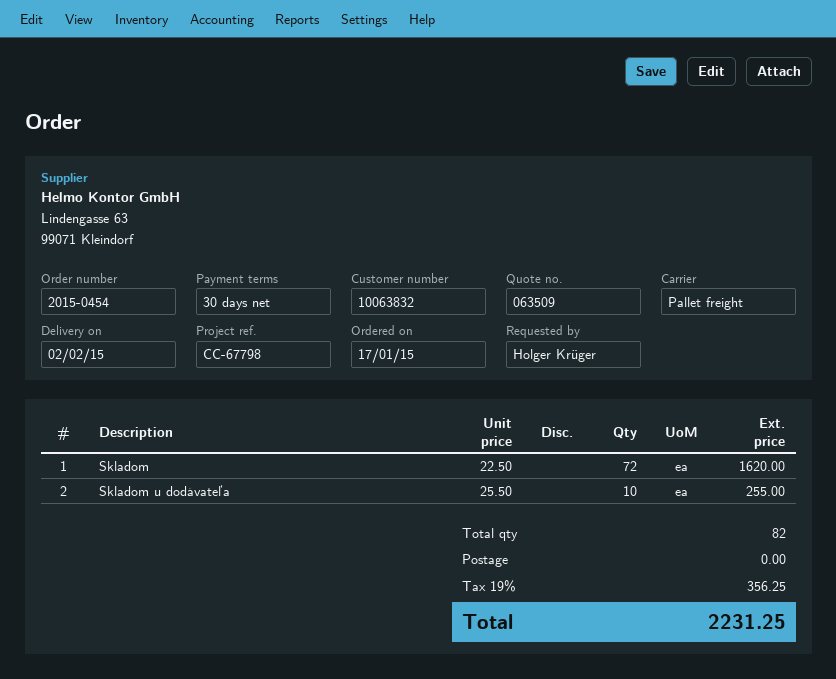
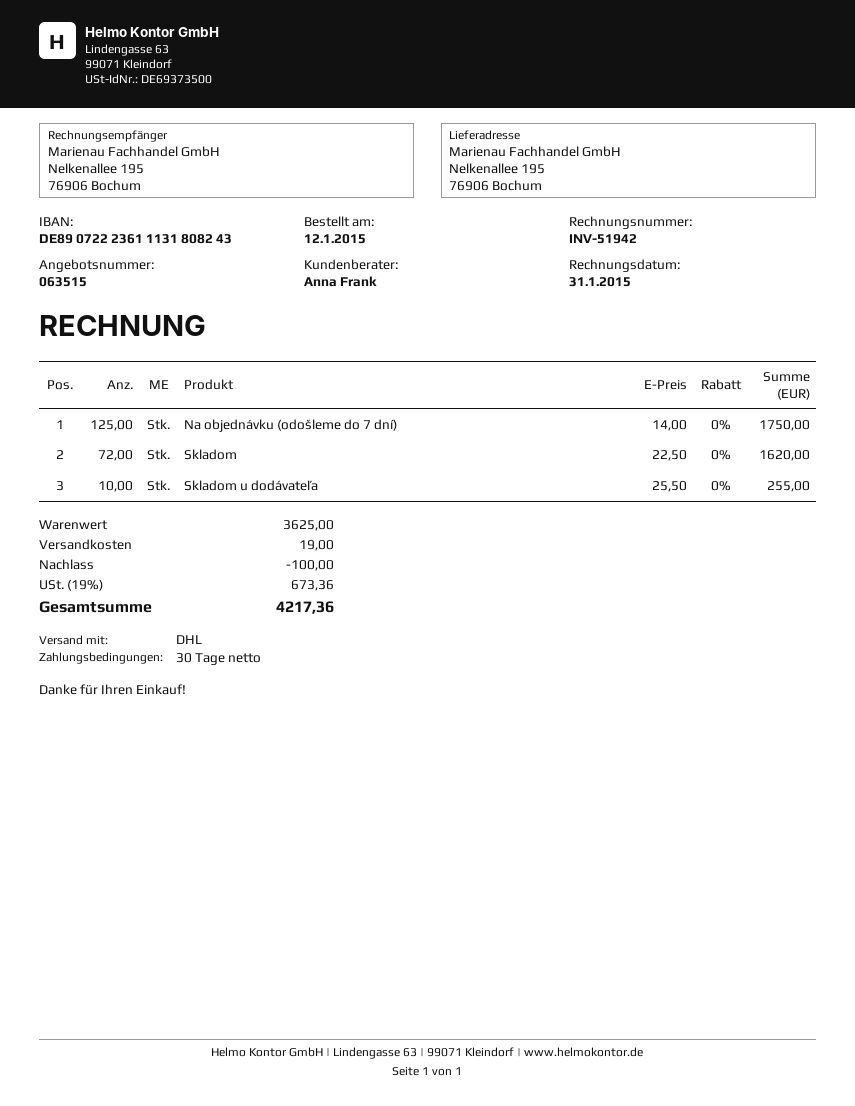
quote number: 063509 -> 063515
order date: 2015-01-17 -> 2015-01-12
shipping method: pallet freight -> DHL
Na objednávku (odošleme do 7 dní): none -> 125 x 14.00 = 1750.00
discount: none -> 100.00
shipping: 0.00 -> 19.00
tax: 19% = 356.25 -> 19% = 673.36
total: 2231.25 -> 4217.36

